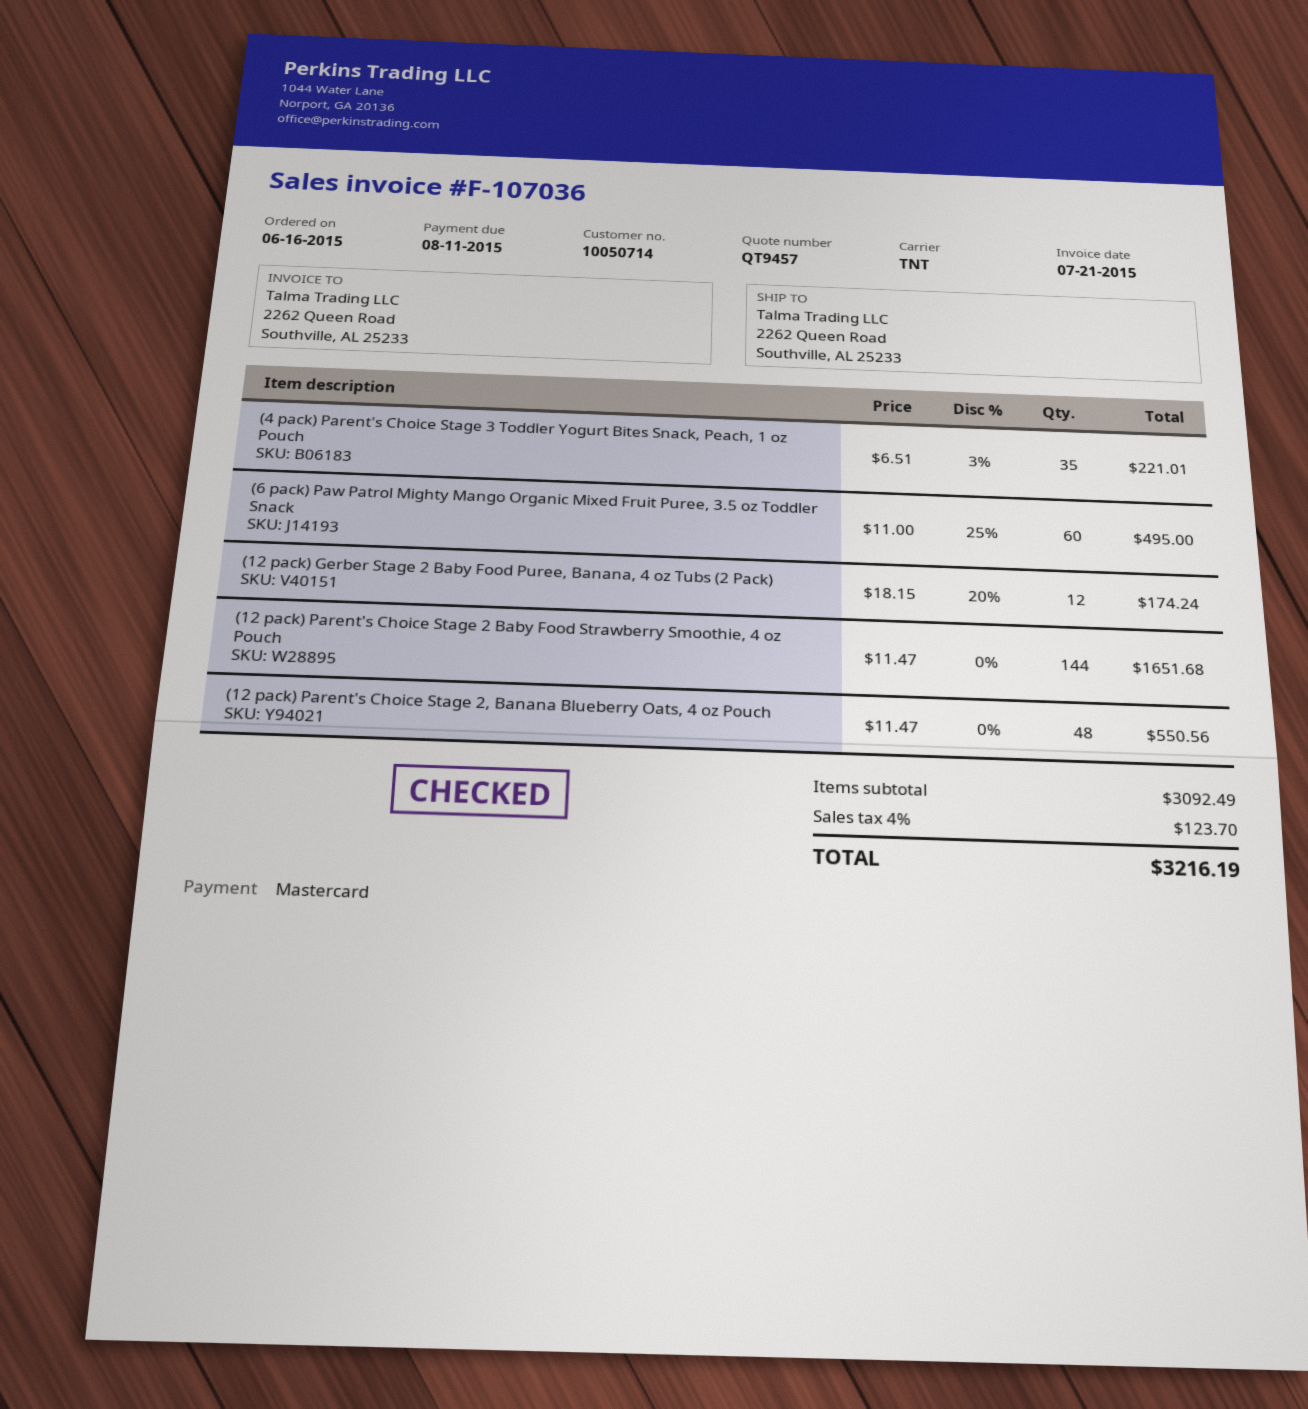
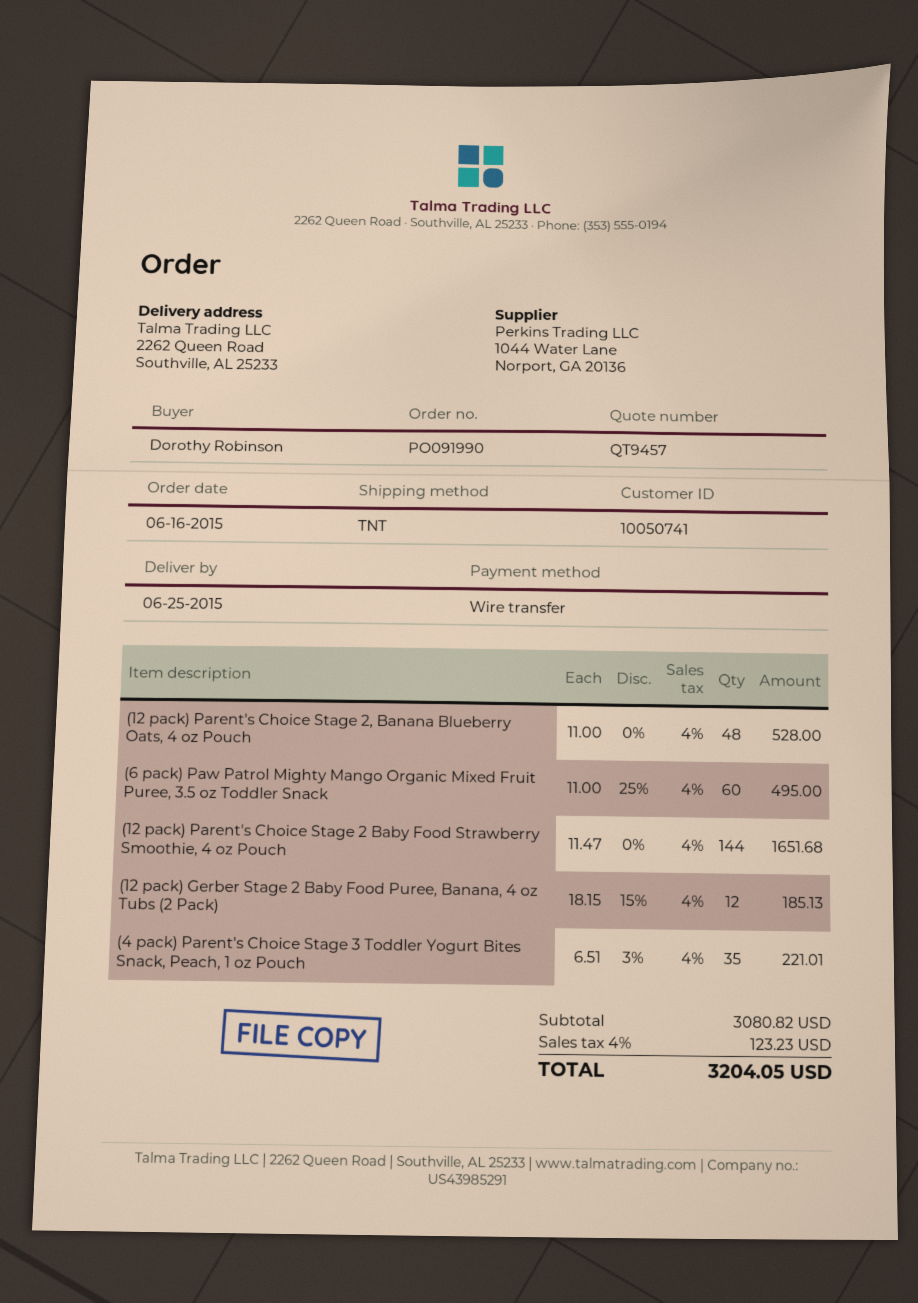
customer number: 10050714 -> 10050741
payment method: Mastercard -> bank transfer
(12 pack) Gerber Stage 2 Baby Food Puree, Banana, 4 oz Tubs (2 Pack): 12 x 18.15 - 20% = 174.24 -> 12 x 18.15 - 15% = 185.13
(12 pack) Parent's Choice Stage 2, Banana Blueberry Oats, 4 oz Pouch: 48 x 11.47 = 550.56 -> 48 x 11.00 = 528.00
subtotal: 3092.49 -> 3080.82
tax: 4% = 123.70 -> 4% = 123.23
total: 3216.19 -> 3204.05

